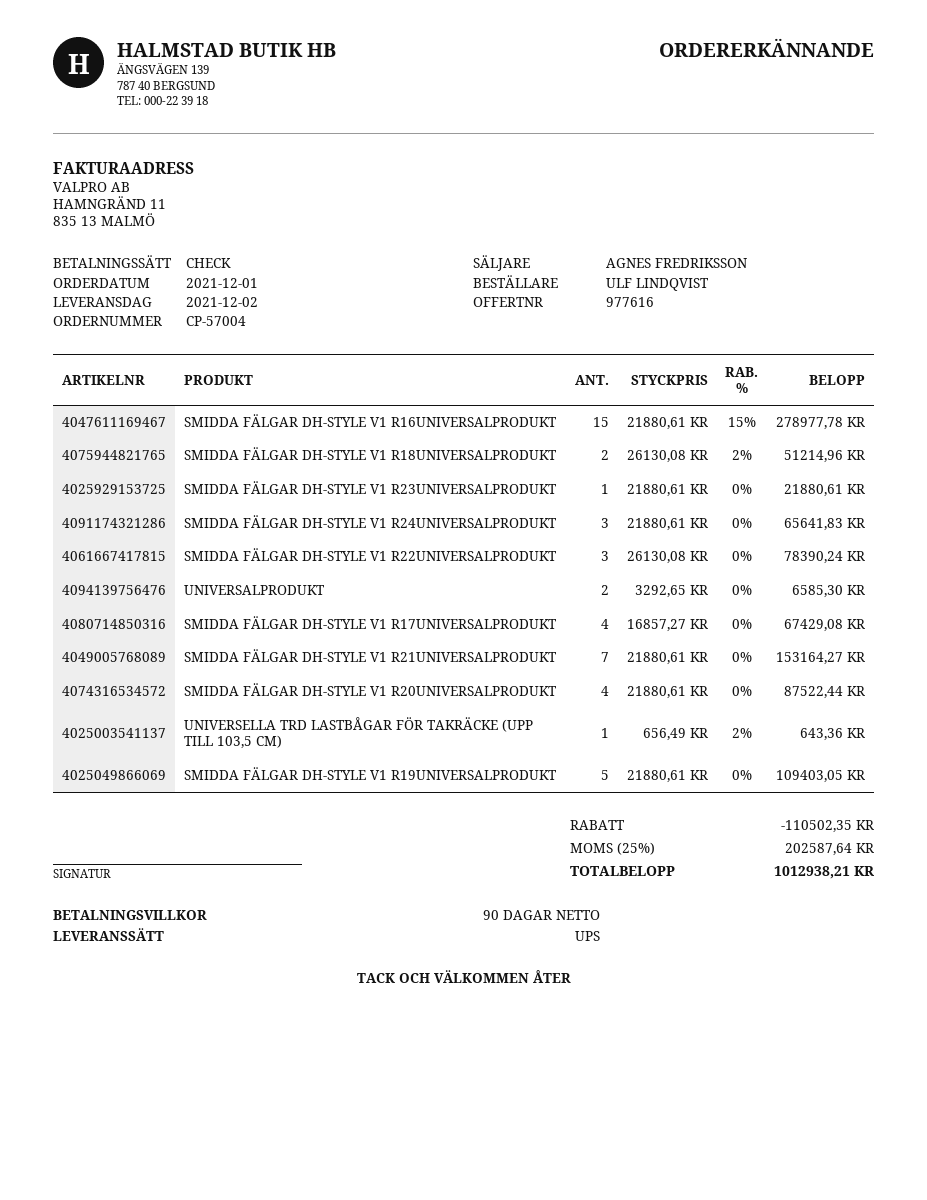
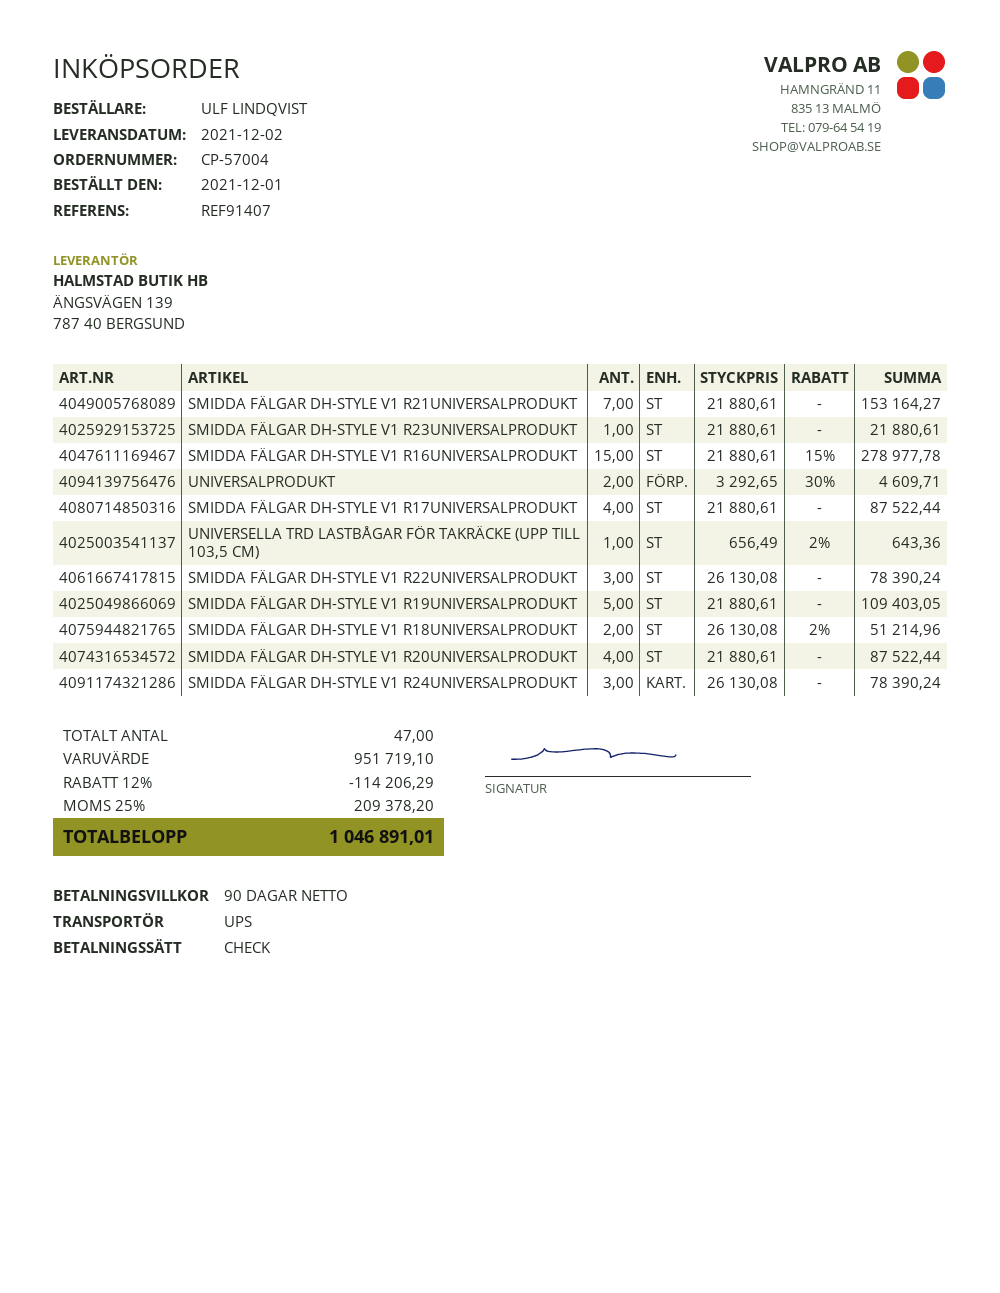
SMIDDA FÄLGAR DH-STYLE V1 R24UNIVERSALPRODUKT: 3 x 21880.61 = 65641.83 -> 3 x 26130.08 = 78390.24
UNIVERSALPRODUKT: 2 x 3292.65 = 6585.30 -> 2 x 3292.65 - 30% = 4609.71
SMIDDA FÄLGAR DH-STYLE V1 R17UNIVERSALPRODUKT: 4 x 16857.27 = 67429.08 -> 4 x 21880.61 = 87522.44
discount: 110502.35 -> 114206.29
tax: 25% = 202587.64 -> 25% = 209378.20
total: 1012938.21 -> 1046891.01

